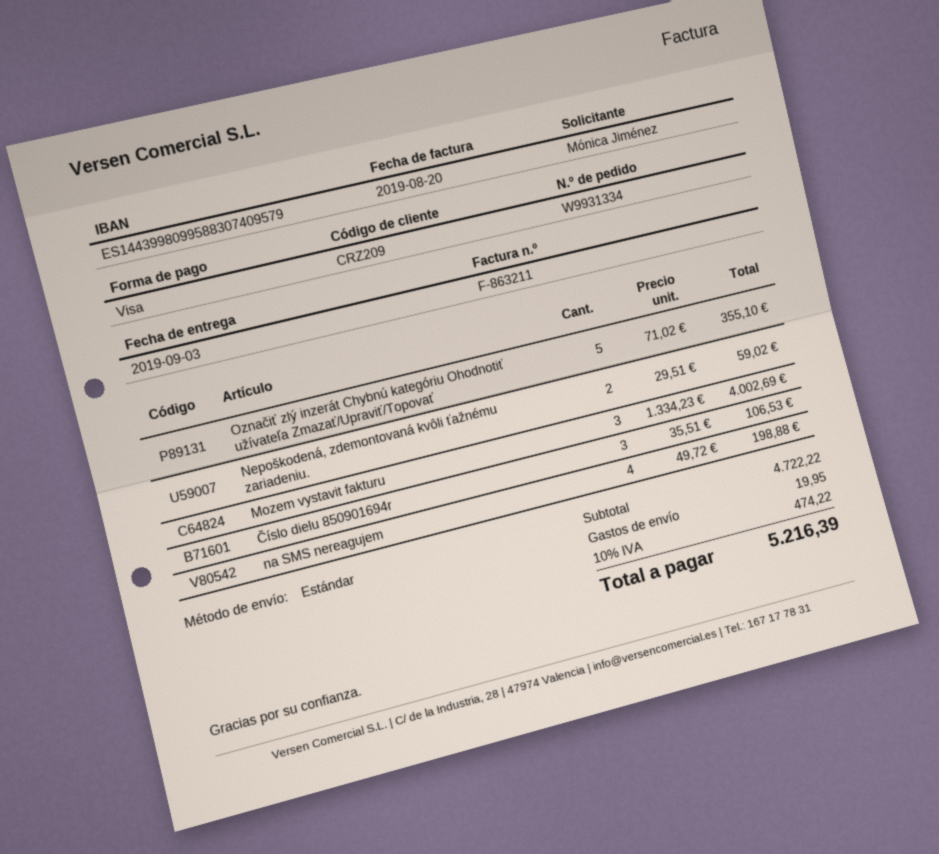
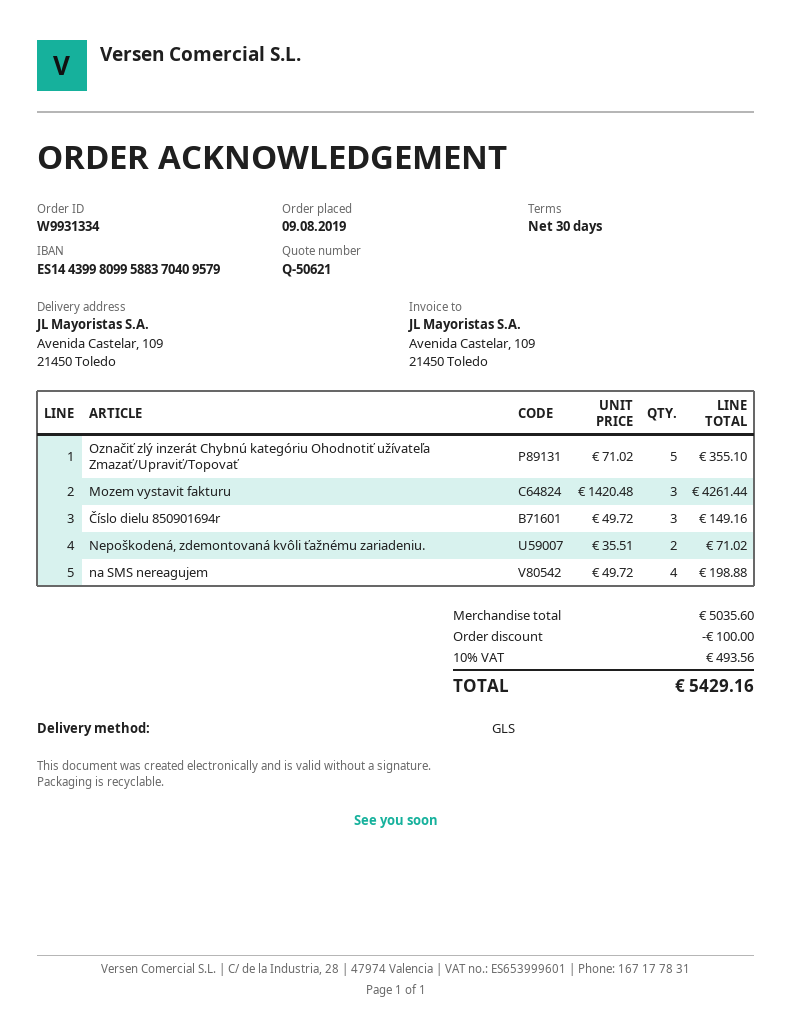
bank account: ES1443998099588307409579 -> ES1443998099588370409579
shipping method: standard -> GLS
Nepoškodená, zdemontovaná kvôli ťažnému zariadeniu.: 2 x 29.51 = 59.02 -> 2 x 35.51 = 71.02
Mozem vystavit fakturu: 3 x 1334.23 = 4002.69 -> 3 x 1420.48 = 4261.44
Číslo dielu 850901694r: 3 x 35.51 = 106.53 -> 3 x 49.72 = 149.16
subtotal: 4722.22 -> 5035.60
discount: none -> 100.00
shipping: 19.95 -> none
tax: 10% = 474.22 -> 10% = 493.56
total: 5216.39 -> 5429.16

